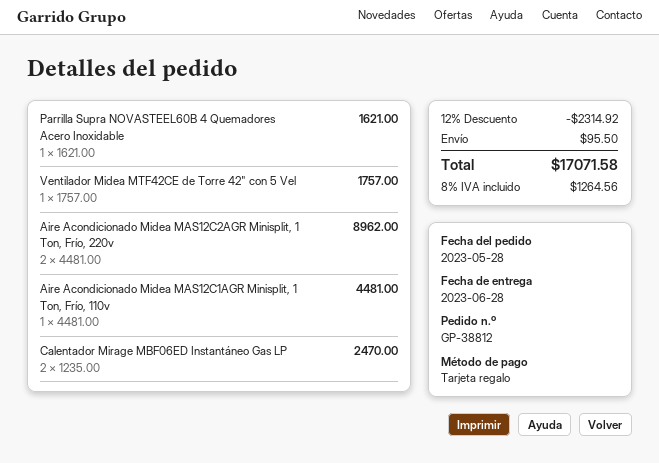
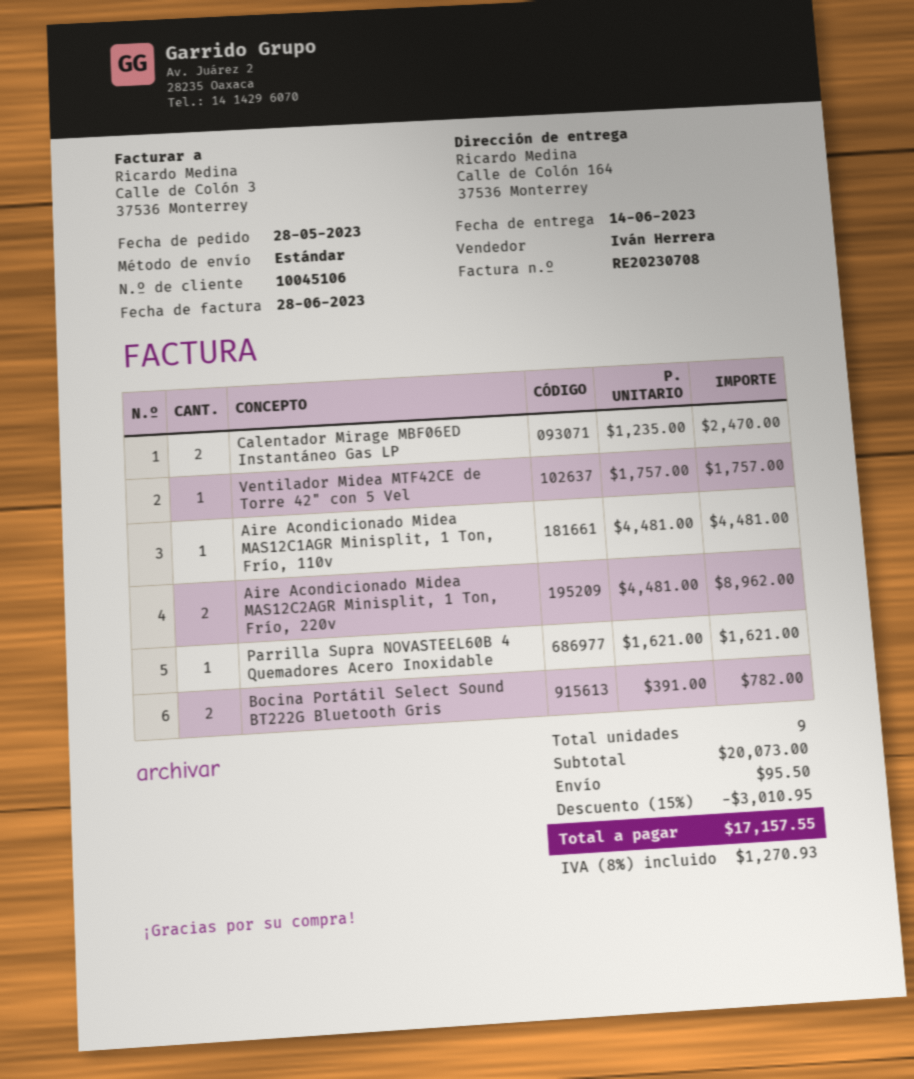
delivery date: 2023-06-28 -> 2023-06-14
Bocina Portátil Select Sound BT222G Bluetooth Gris: none -> 2 x 391.00 = 782.00
discount: 12% = 2314.92 -> 15% = 3010.95
tax: 8% = 1264.56 -> 8% = 1270.93
total: 17071.58 -> 17157.55

